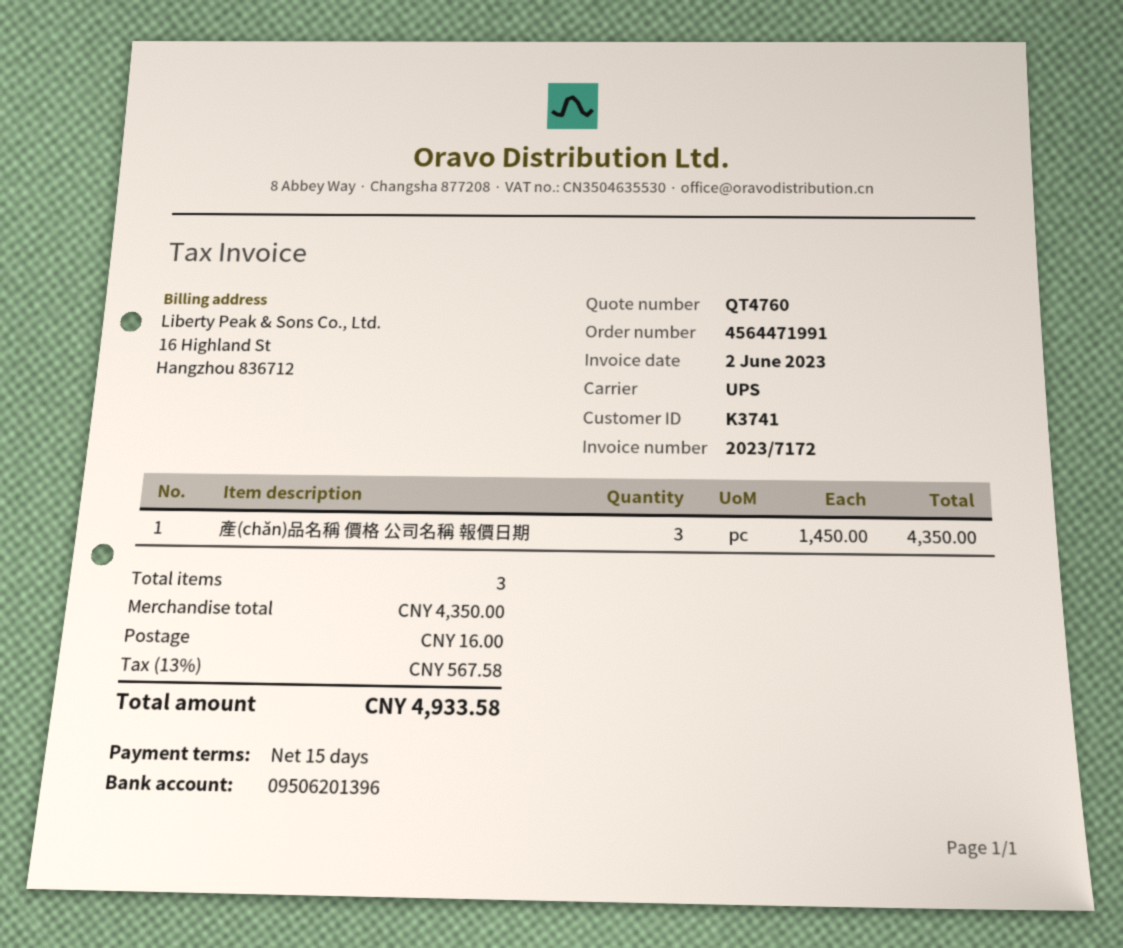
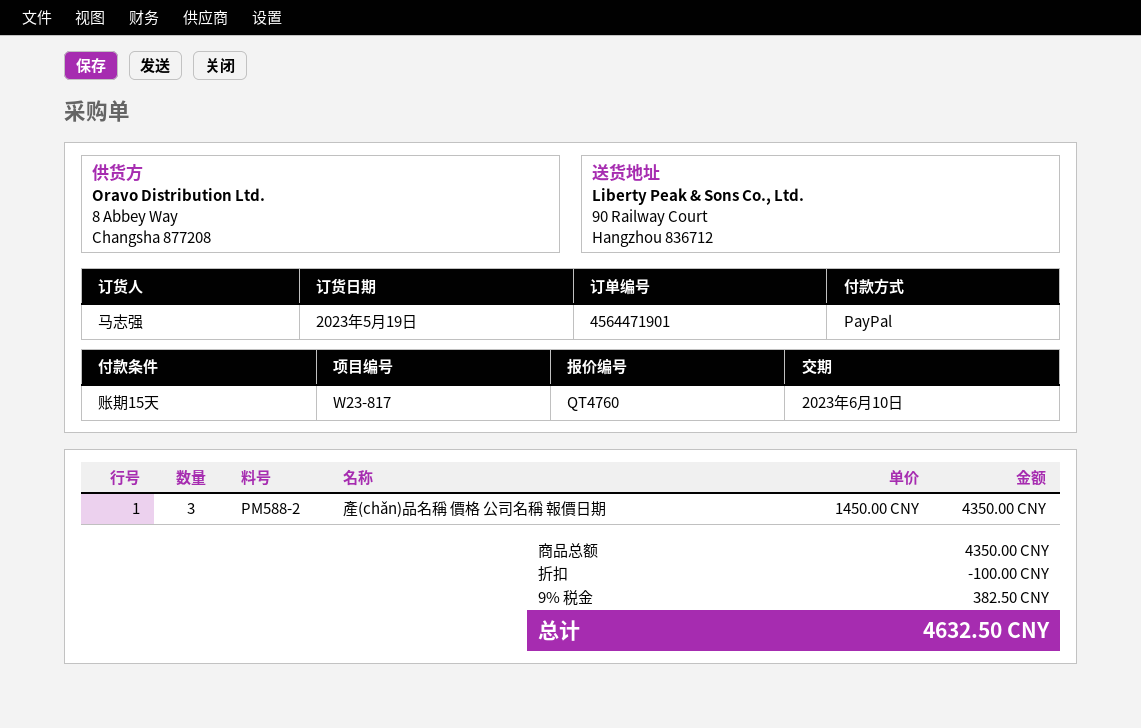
order number: 4564471991 -> 4564471901
discount: none -> 100.00
shipping: 16.00 -> none
tax: 13% = 567.58 -> 9% = 382.50
total: 4933.58 -> 4632.50

